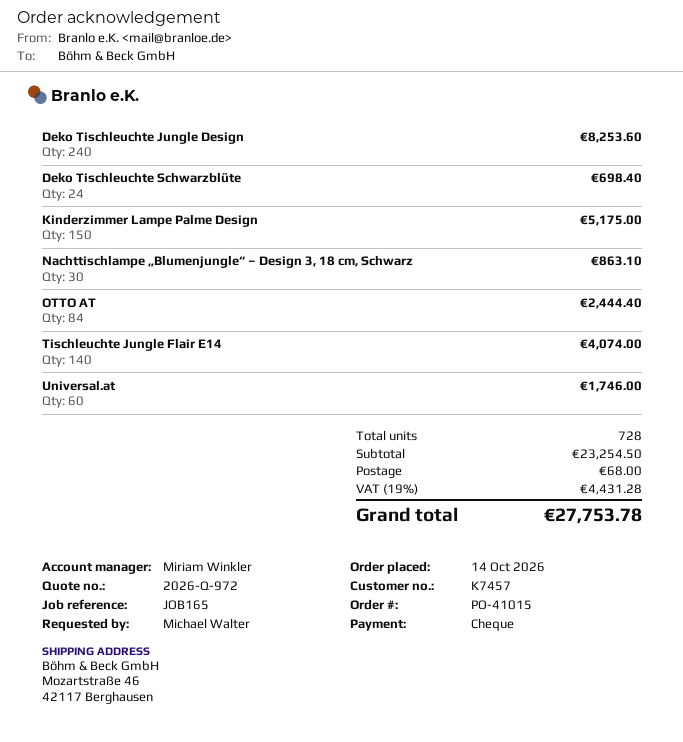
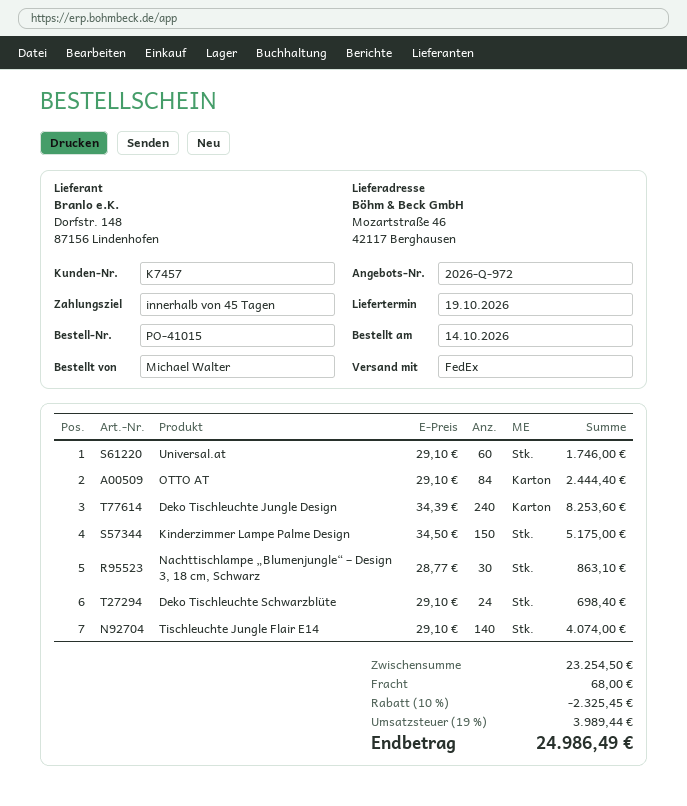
discount: none -> 10% = 2325.45
tax: 19% = 4431.28 -> 19% = 3989.44
total: 27753.78 -> 24986.49

